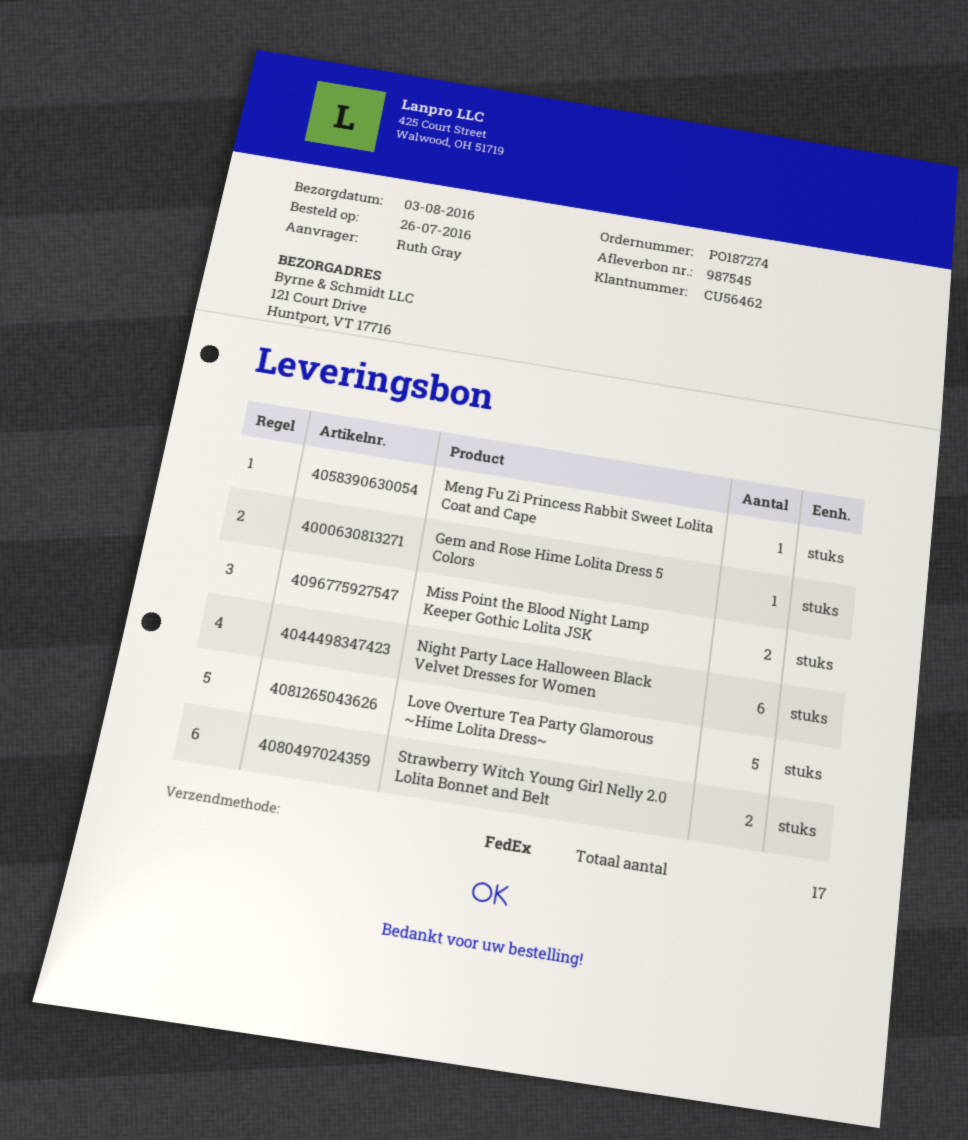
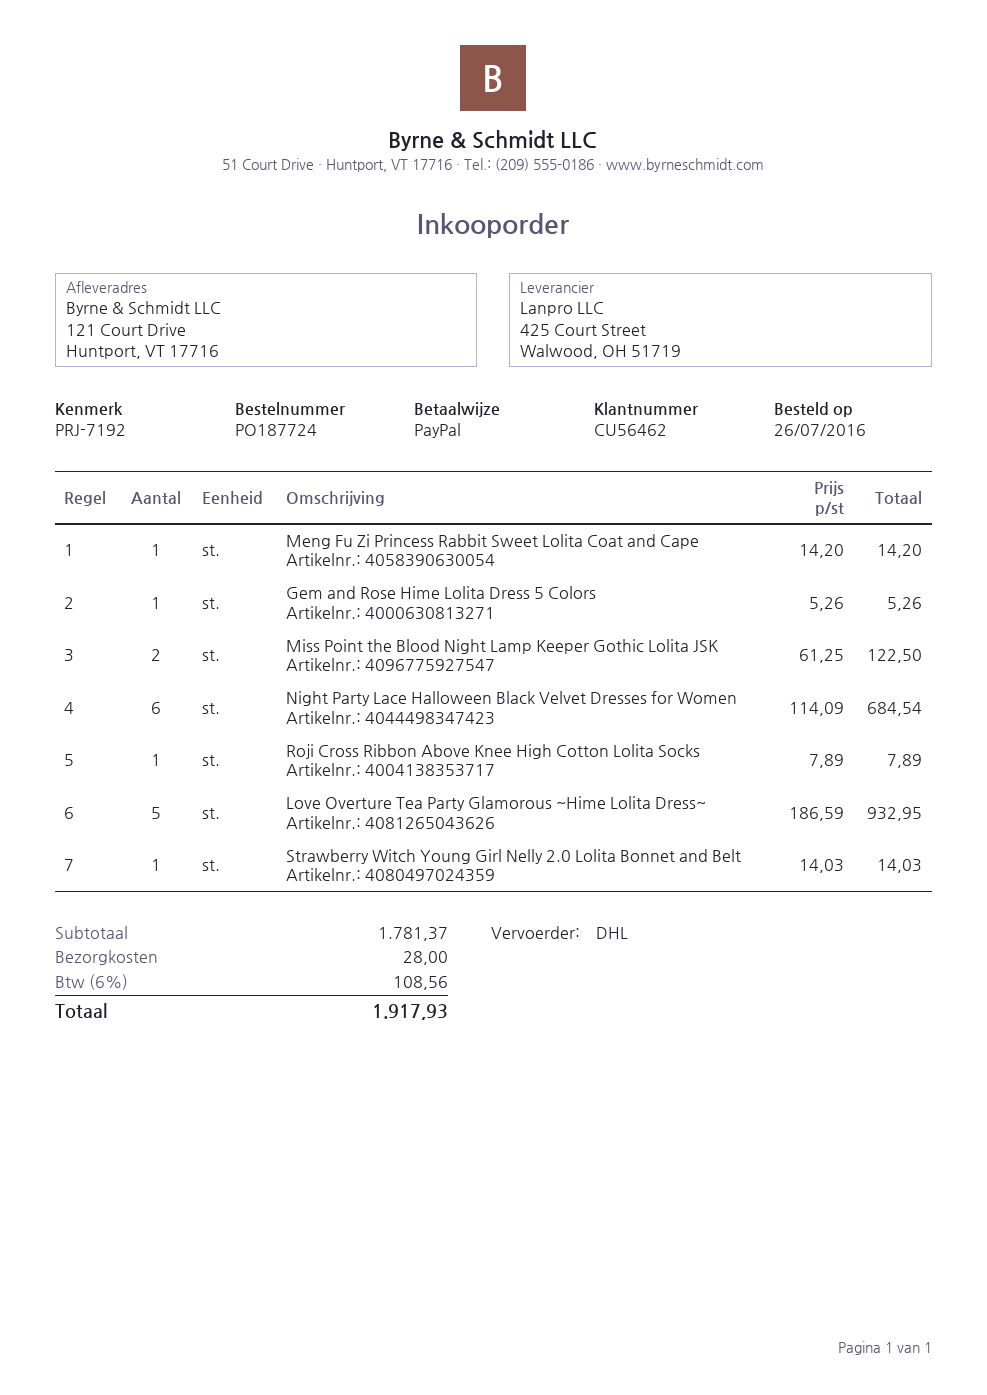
order number: PO187274 -> PO187724
shipping method: FedEx -> DHL
Strawberry Witch Young Girl Nelly 2.0 Lolita Bonnet and Belt: 2 -> 1
Roji Cross Ribbon Above Knee High Cotton Lolita Socks: none -> 1

